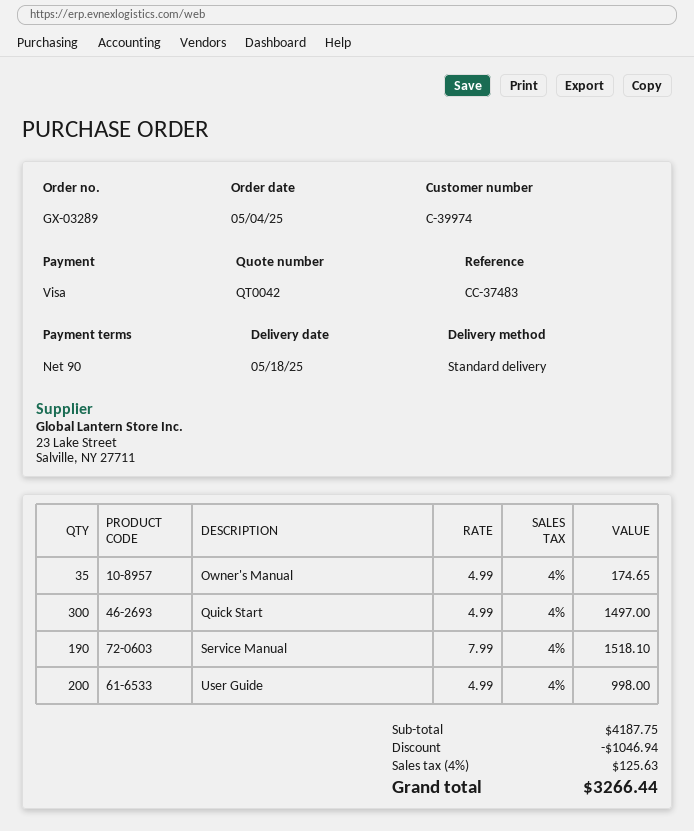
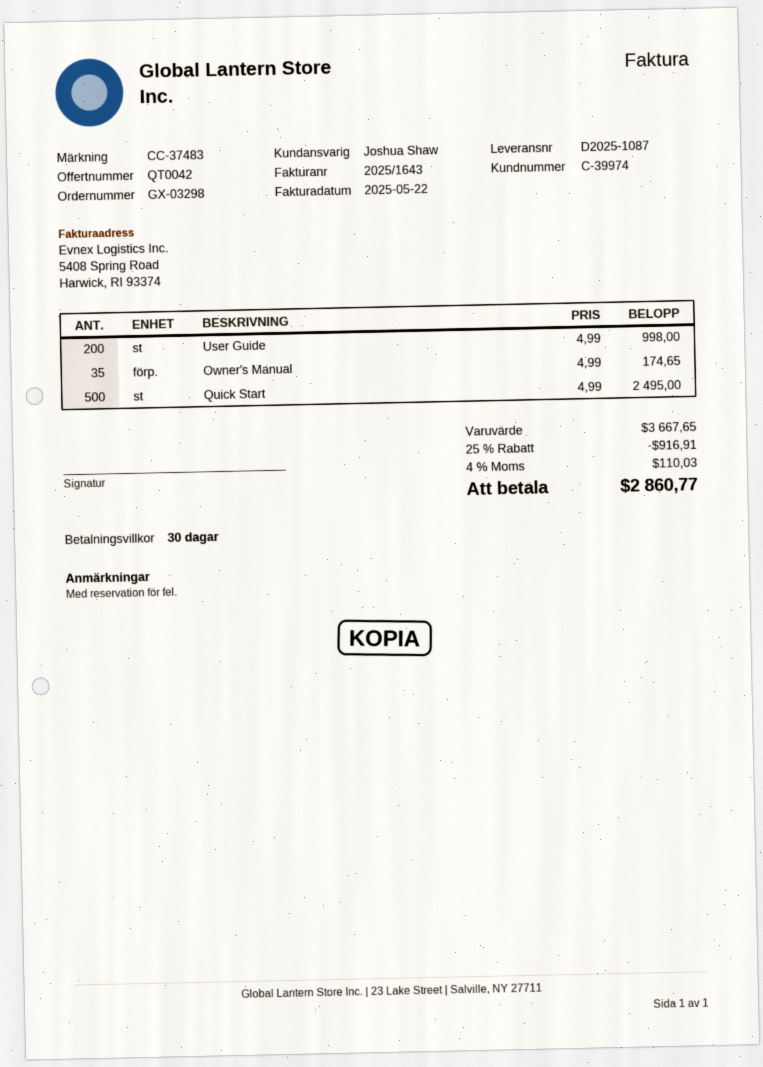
order number: GX-03289 -> GX-03298
payment terms: 90 days -> 30 days
Quick Start: 300 x 4.99 = 1497.00 -> 500 x 4.99 = 2495.00
Service Manual: 190 x 7.99 = 1518.10 -> none
subtotal: 4187.75 -> 3667.65
discount: 1046.94 -> 916.91
tax: 4% = 125.63 -> 4% = 110.03
total: 3266.44 -> 2860.77

